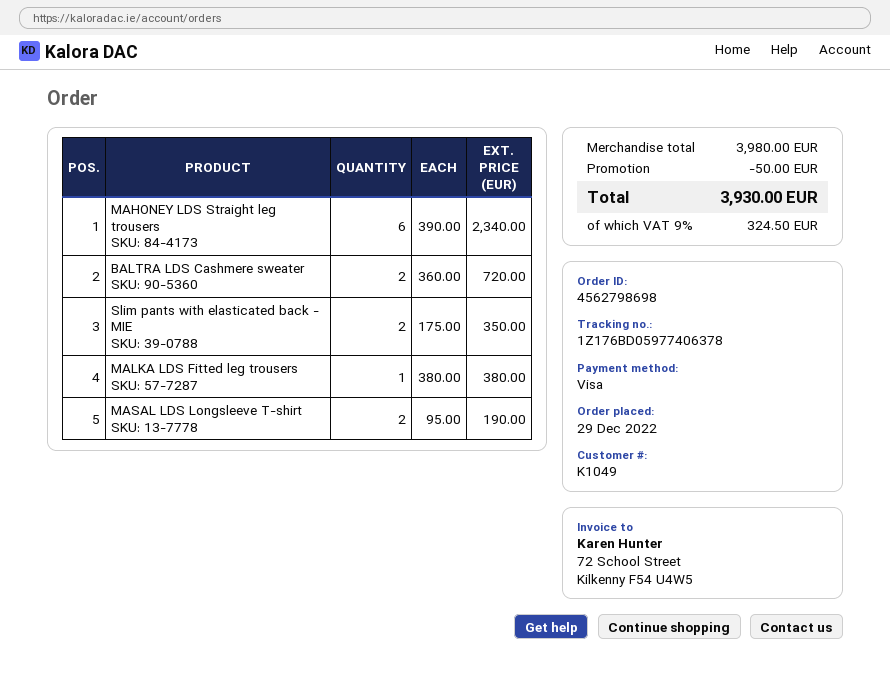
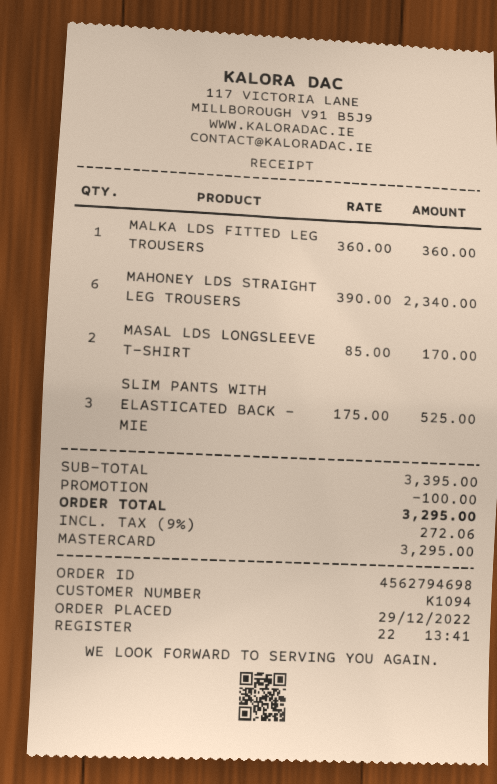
order number: 4562798698 -> 4562794698
customer number: K1049 -> K1094
payment method: Visa -> Mastercard
BALTRA LDS Cashmere sweater: 2 x 360.00 = 720.00 -> none
Slim pants with elasticated back - MIE: 2 x 175.00 = 350.00 -> 3 x 175.00 = 525.00
MALKA LDS Fitted leg trousers: 1 x 380.00 = 380.00 -> 1 x 360.00 = 360.00
MASAL LDS Longsleeve T-shirt: 2 x 95.00 = 190.00 -> 2 x 85.00 = 170.00
subtotal: 3980.00 -> 3395.00
discount: 50.00 -> 100.00
tax: 9% = 324.50 -> 9% = 272.06
total: 3930.00 -> 3295.00

